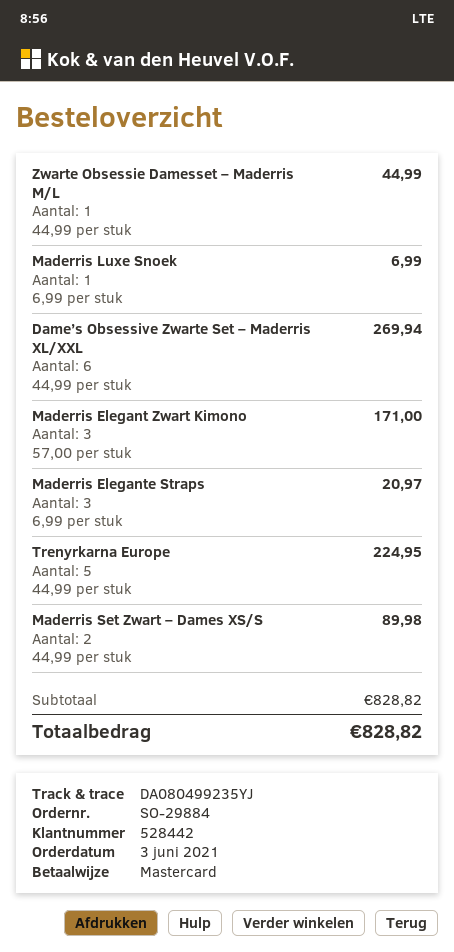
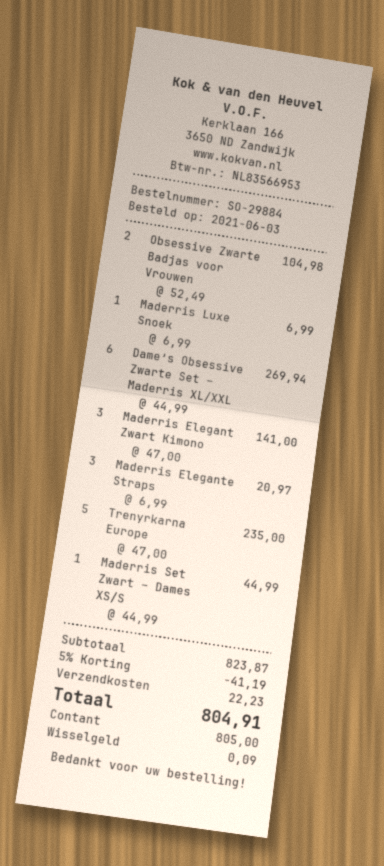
payment method: Mastercard -> cash
Zwarte Obsessie Damesset – Maderris M/L: 1 x 44.99 = 44.99 -> none
Maderris Elegant Zwart Kimono: 3 x 57.00 = 171.00 -> 3 x 47.00 = 141.00
Trenyrkarna Europe: 5 x 44.99 = 224.95 -> 5 x 47.00 = 235.00
Maderris Set Zwart – Dames XS/S: 2 x 44.99 = 89.98 -> 1 x 44.99 = 44.99
Obsessive Zwarte Badjas voor Vrouwen: none -> 2 x 52.49 = 104.98
subtotal: 828.82 -> 823.87
discount: none -> 5% = 41.19
shipping: none -> 22.23
total: 828.82 -> 804.91

